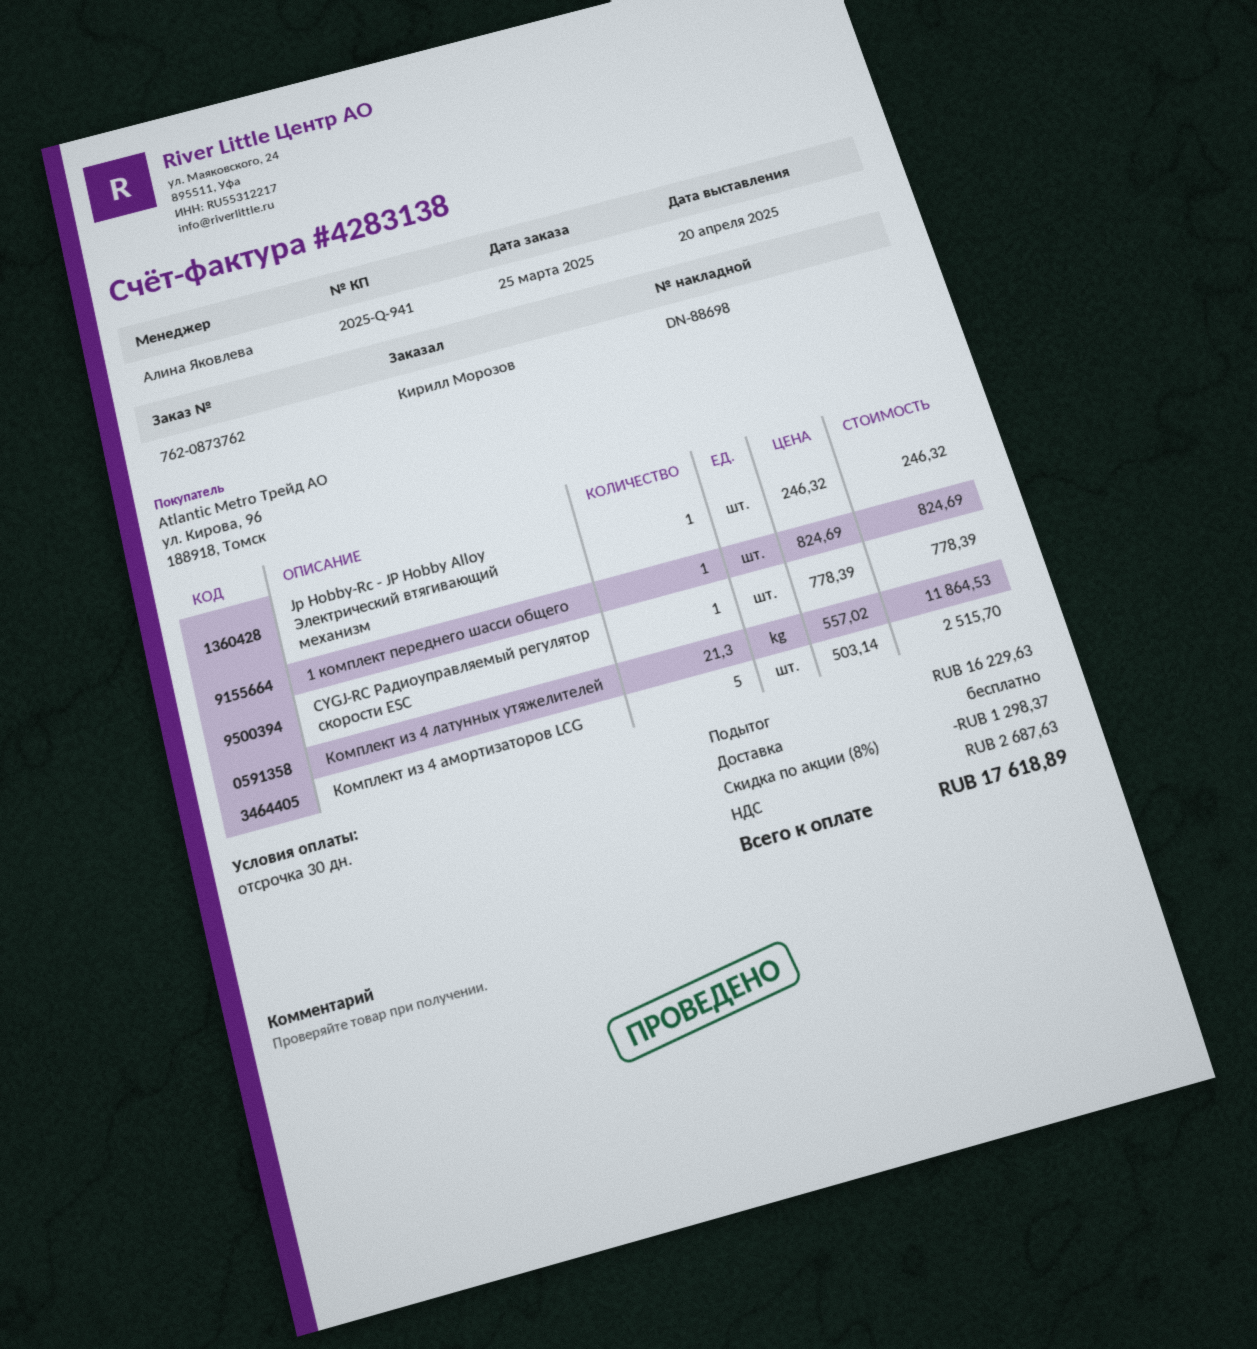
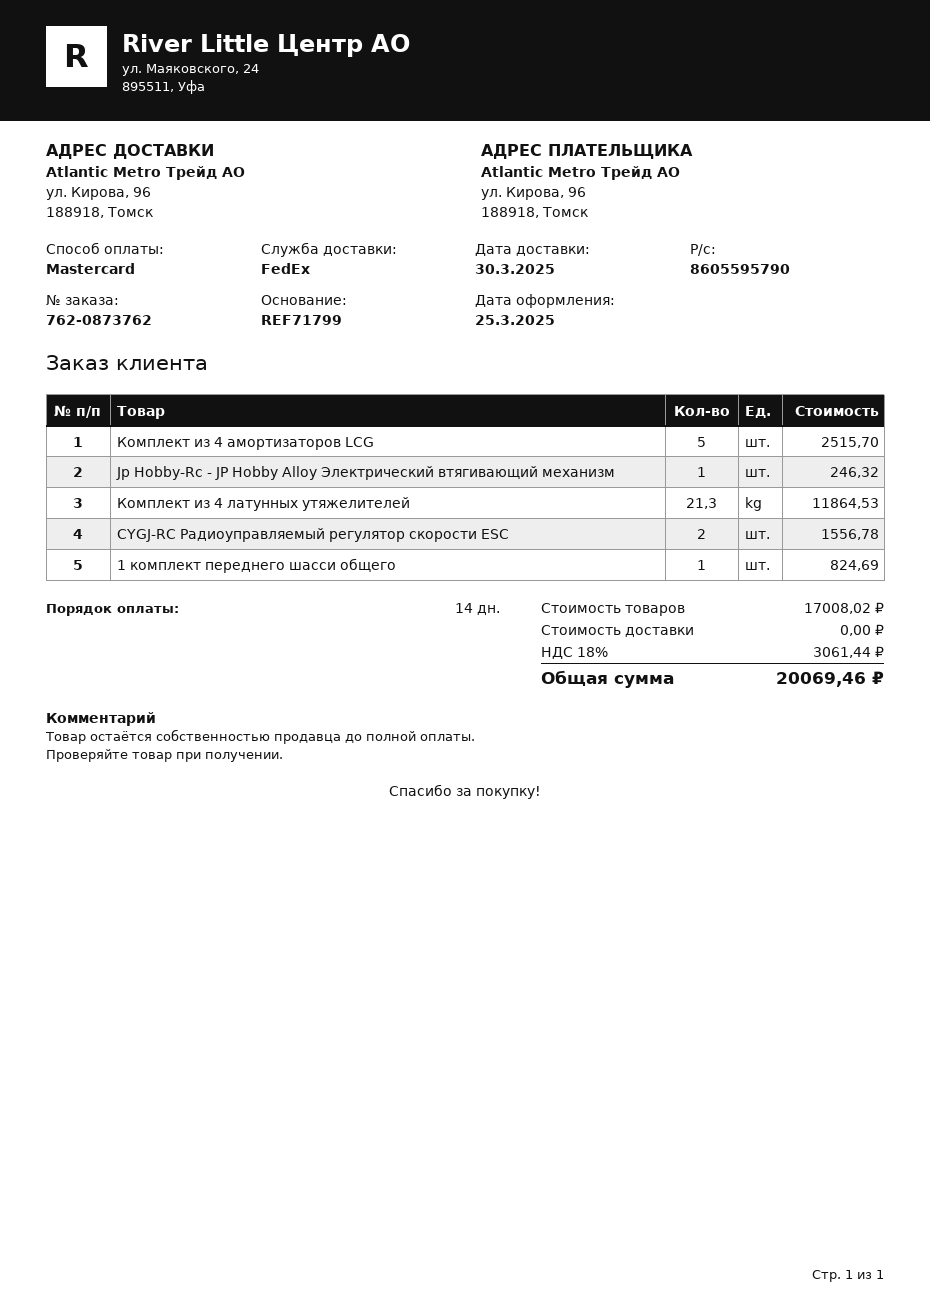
payment terms: 30 days -> 14 days
CYGJ-RC Радиоуправляемый регулятор скорости ESC: 1 for 778.39 -> 2 for 1556.78
subtotal: 16229.63 -> 17008.02
discount: 8% = 1298.37 -> none
tax: 2687.63 -> 3061.44
total: 17618.89 -> 20069.46

